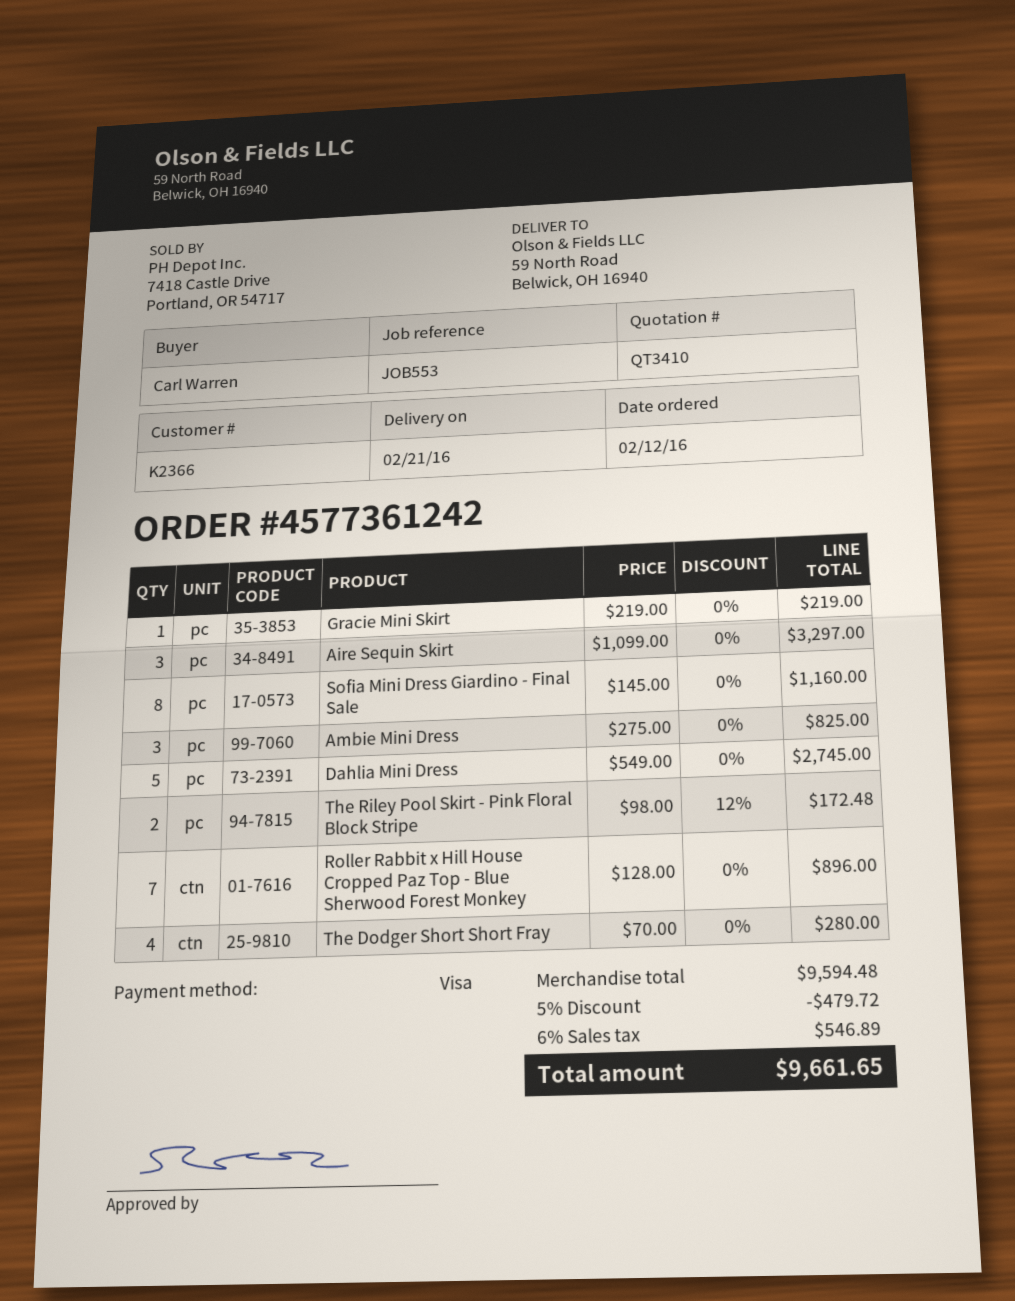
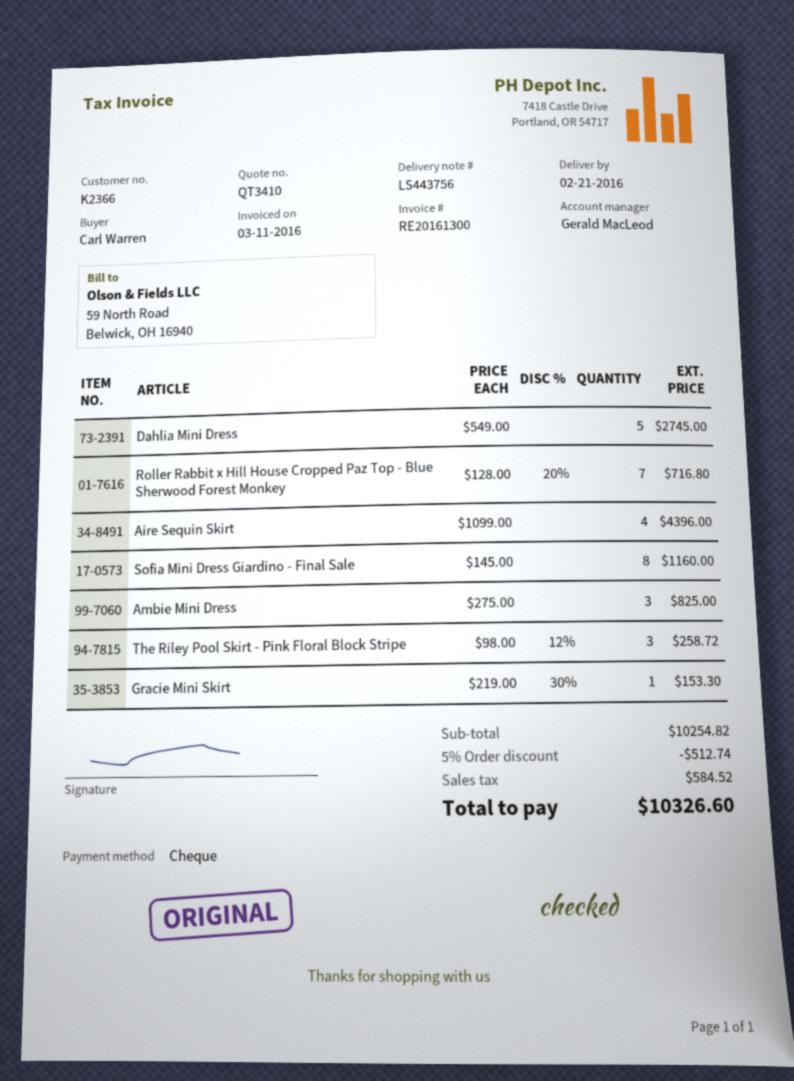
payment method: Visa -> cheque
Gracie Mini Skirt: 1 x 219.00 = 219.00 -> 1 x 219.00 - 30% = 153.30
Aire Sequin Skirt: 3 x 1099.00 = 3297.00 -> 4 x 1099.00 = 4396.00
The Riley Pool Skirt - Pink Floral Block Stripe: 2 x 98.00 - 12% = 172.48 -> 3 x 98.00 - 12% = 258.72
Roller Rabbit x Hill House Cropped Paz Top - Blue Sherwood Forest Monkey: 7 x 128.00 = 896.00 -> 7 x 128.00 - 20% = 716.80
The Dodger Short Short Fray: 4 x 70.00 = 280.00 -> none
subtotal: 9594.48 -> 10254.82
discount: 5% = 479.72 -> 5% = 512.74
tax: 546.89 -> 584.52
total: 9661.65 -> 10326.60

